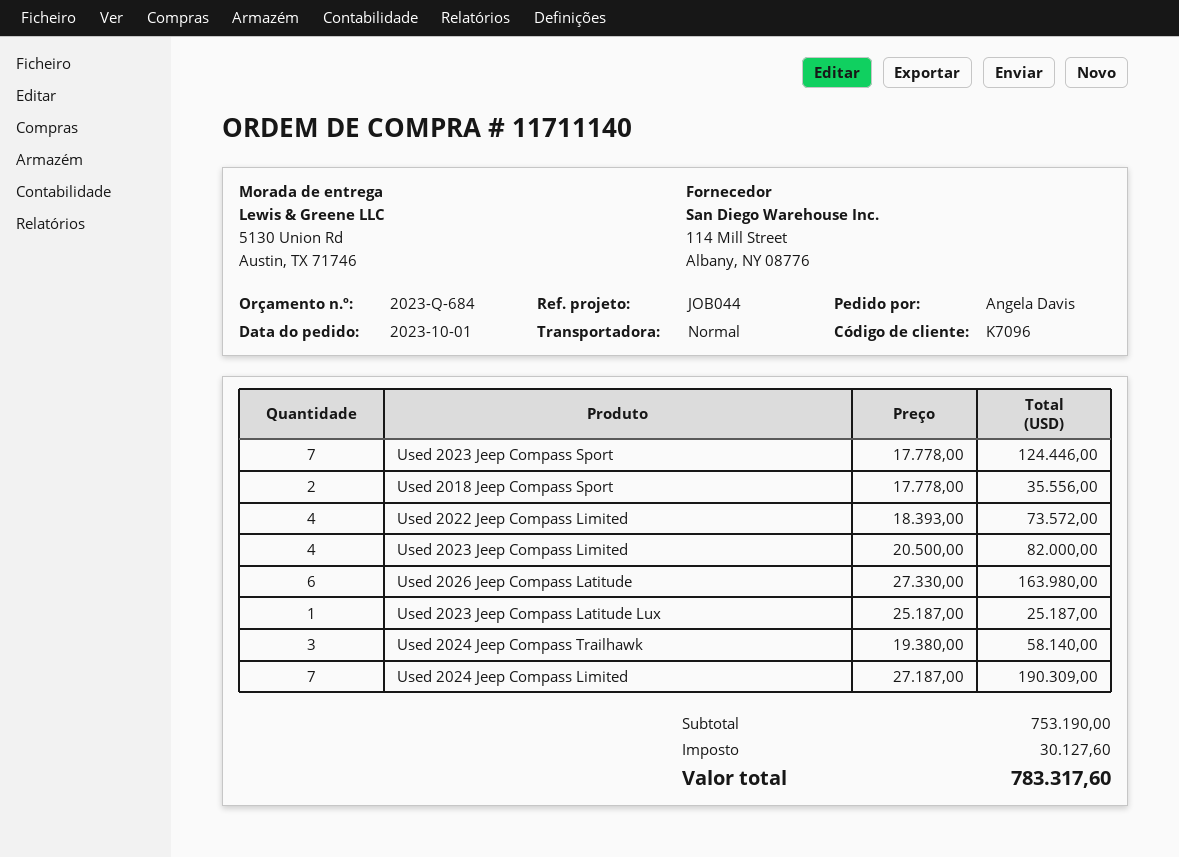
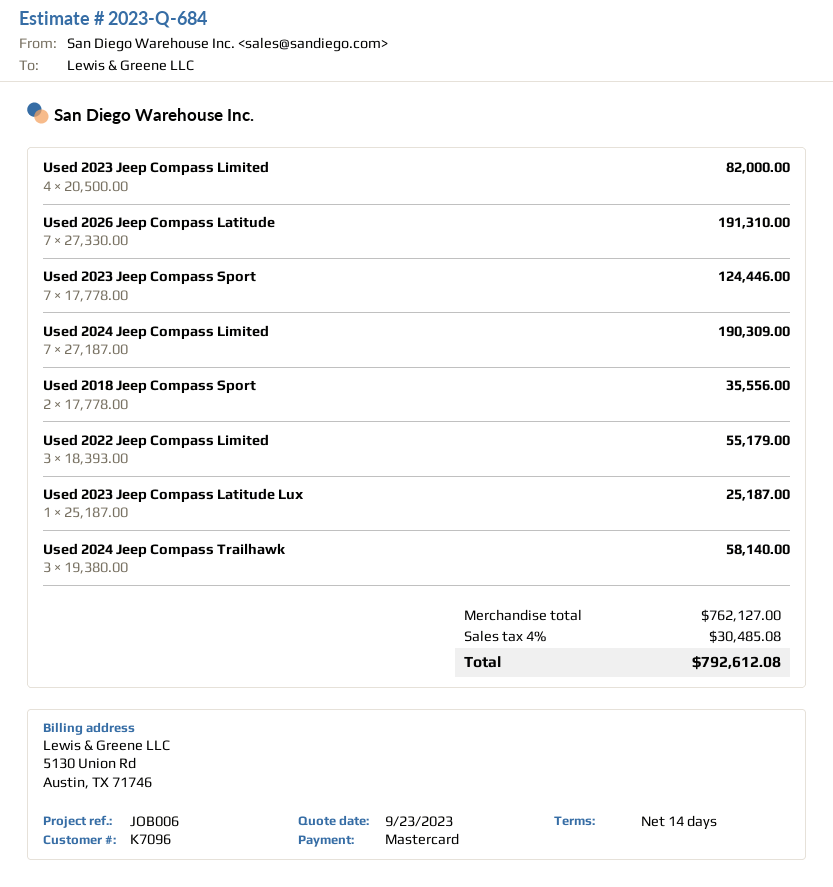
reference: JOB044 -> JOB006
Used 2022 Jeep Compass Limited: 4 x 18393.00 = 73572.00 -> 3 x 18393.00 = 55179.00
Used 2026 Jeep Compass Latitude: 6 x 27330.00 = 163980.00 -> 7 x 27330.00 = 191310.00
subtotal: 753190.00 -> 762127.00
tax: 30127.60 -> 30485.08
total: 783317.60 -> 792612.08

